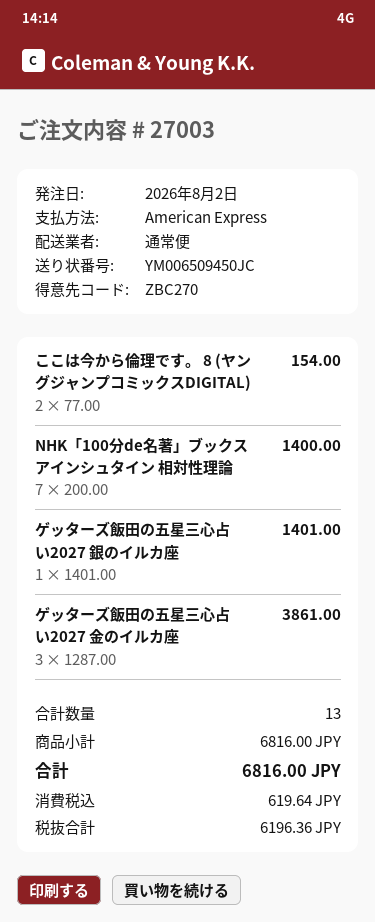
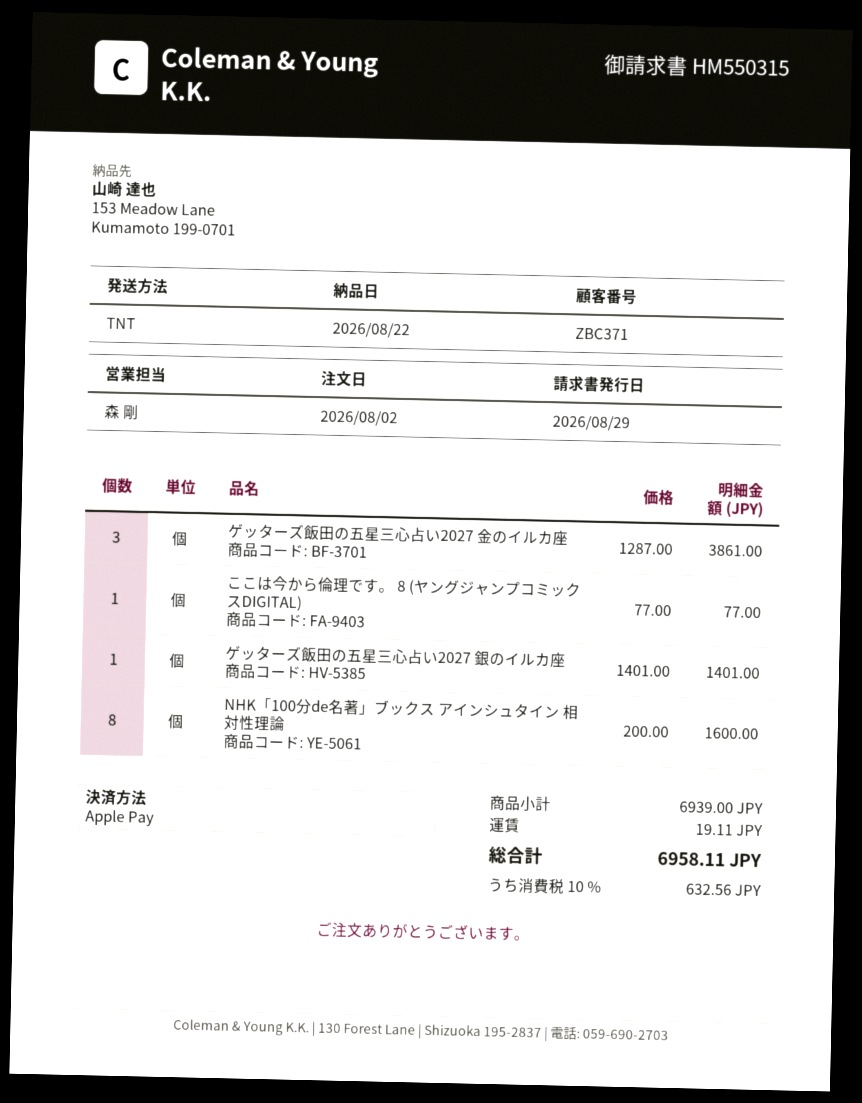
customer number: ZBC270 -> ZBC371
payment method: American Express -> Apple Pay
shipping method: standard -> TNT
ここは今から倫理です。 8 (ヤングジャンプコミックスDIGITAL): 2 x 77.00 = 154.00 -> 1 x 77.00 = 77.00
NHK「100分de名著」ブックス アインシュタイン 相対性理論: 7 x 200.00 = 1400.00 -> 8 x 200.00 = 1600.00
subtotal: 6816.00 -> 6939.00
shipping: none -> 19.11
tax: 619.64 -> 632.56
total: 6816.00 -> 6958.11

